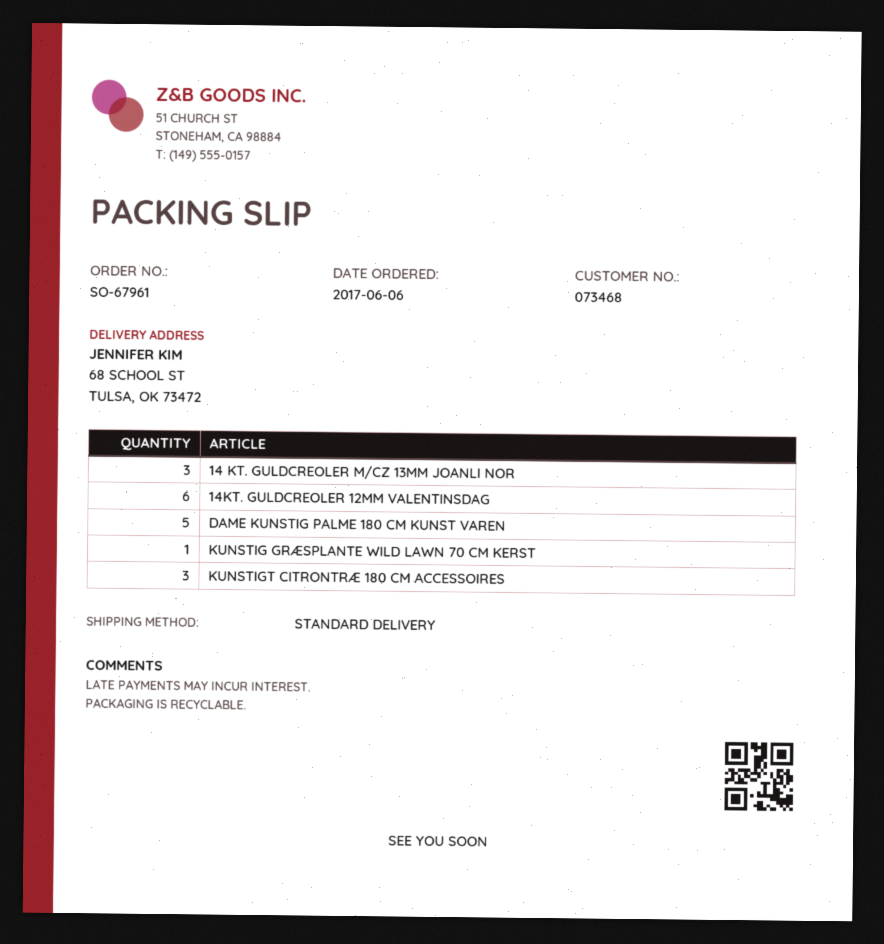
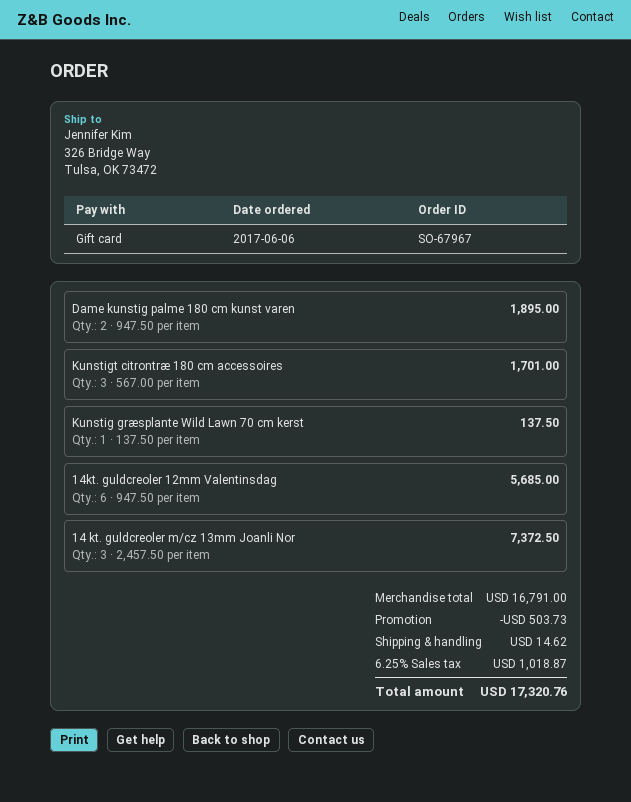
order number: SO-67961 -> SO-67967
ship to: 68 SCHOOL ST, TULSA, OK 73472 -> 326 Bridge Way, Tulsa, OK 73472
DAME KUNSTIG PALME 180 CM KUNST VAREN: 5 -> 2

